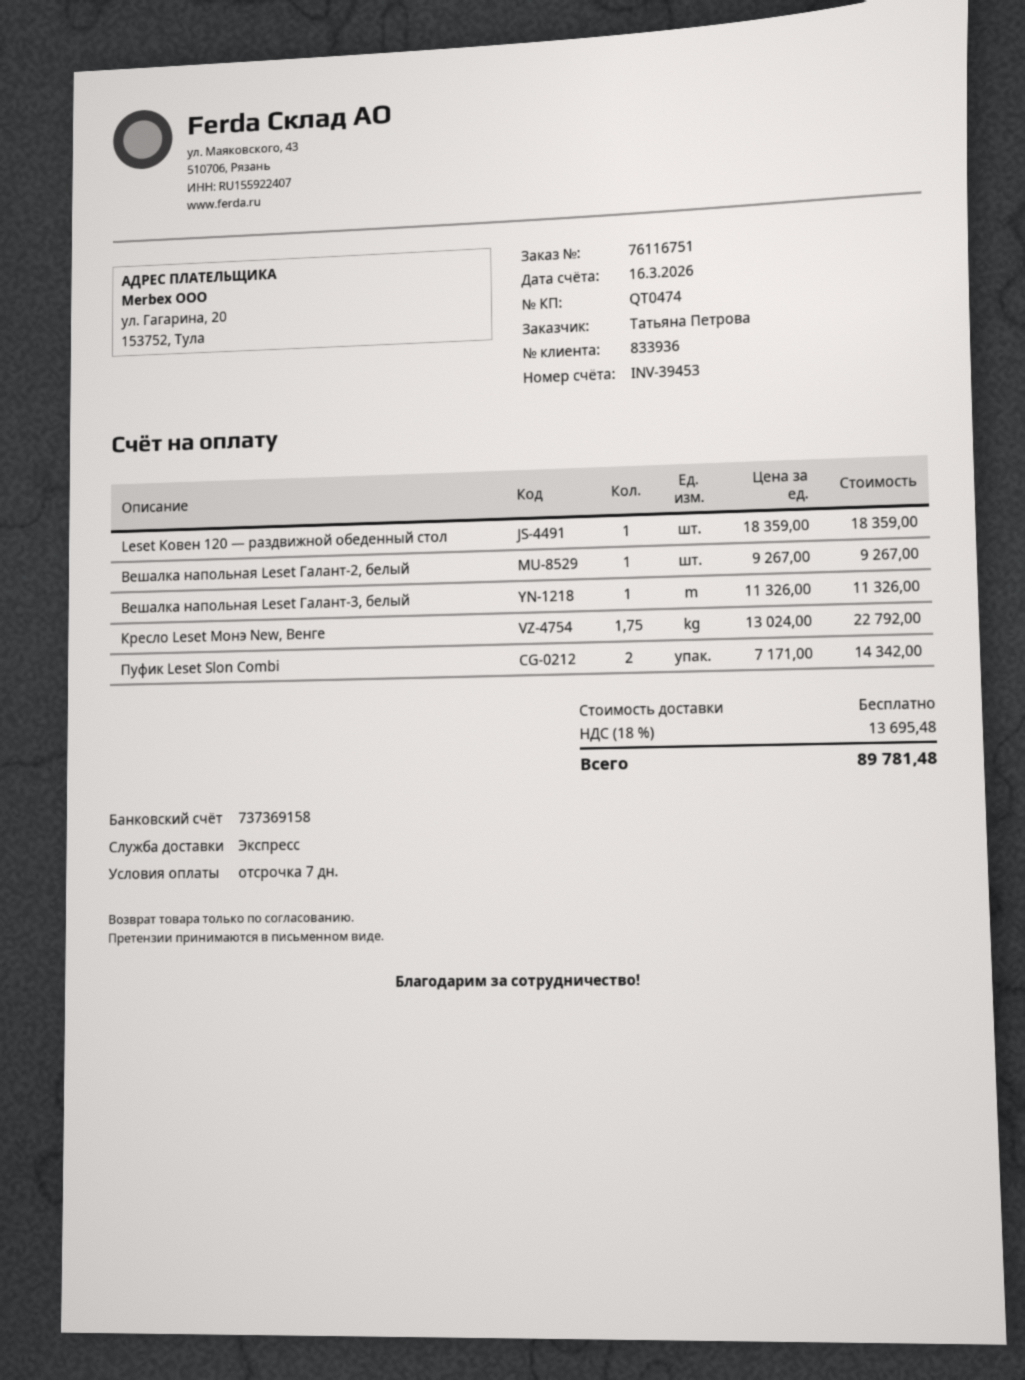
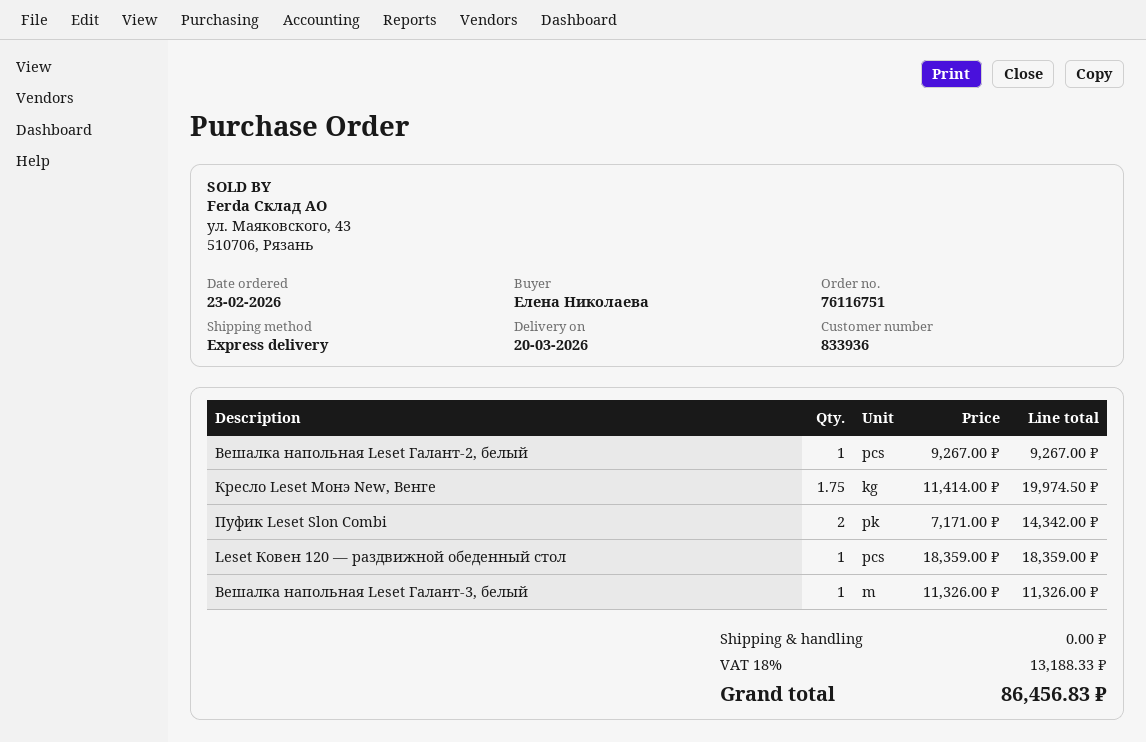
ordered by: Татьяна Петрова -> Елена Николаева
Кресло Leset Монэ New, Венге: 1.75 x 13024.00 = 22792.00 -> 1.75 x 11414.00 = 19974.50
tax: 18% = 13695.48 -> 18% = 13188.33
total: 89781.48 -> 86456.83

